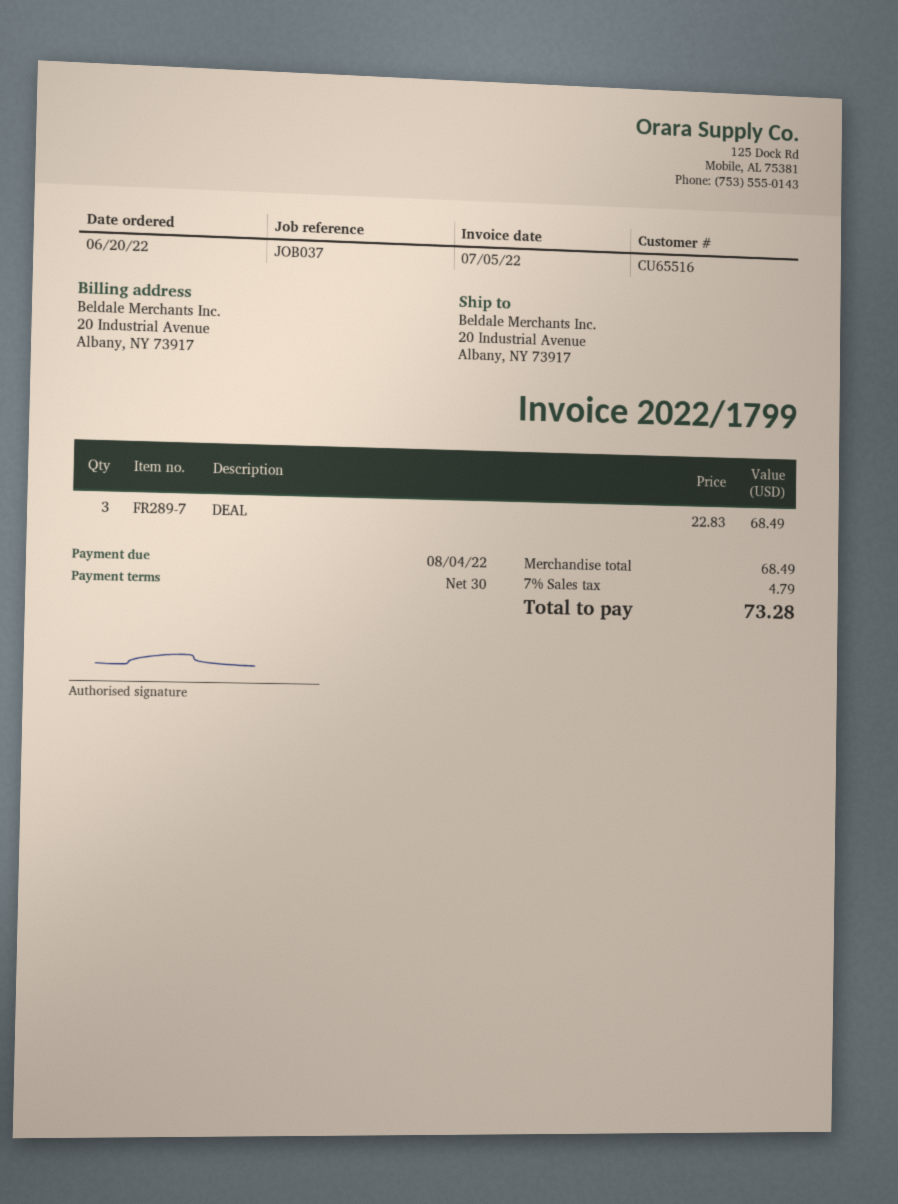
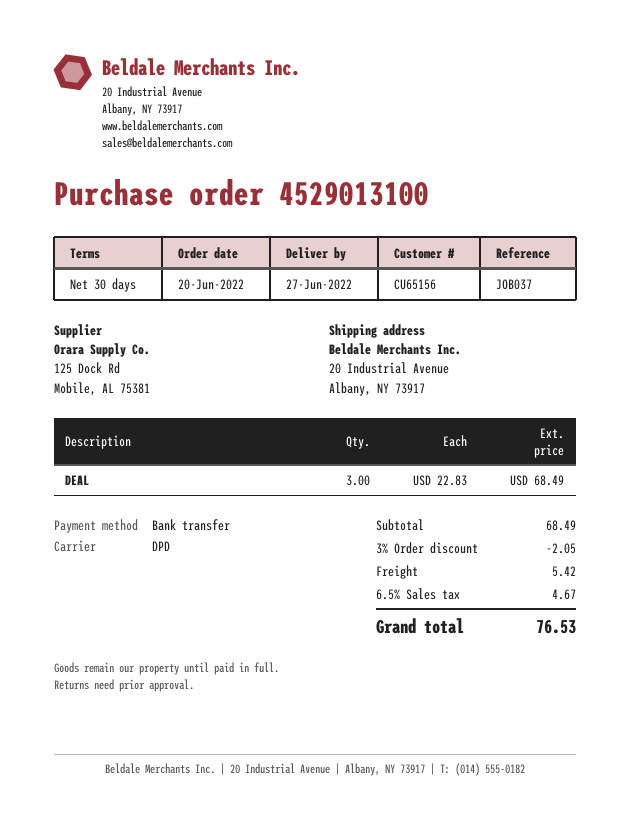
customer number: CU65516 -> CU65156
discount: none -> 3% = 2.05
shipping: none -> 5.42
tax: 7% = 4.79 -> 6.5% = 4.67
total: 73.28 -> 76.53

